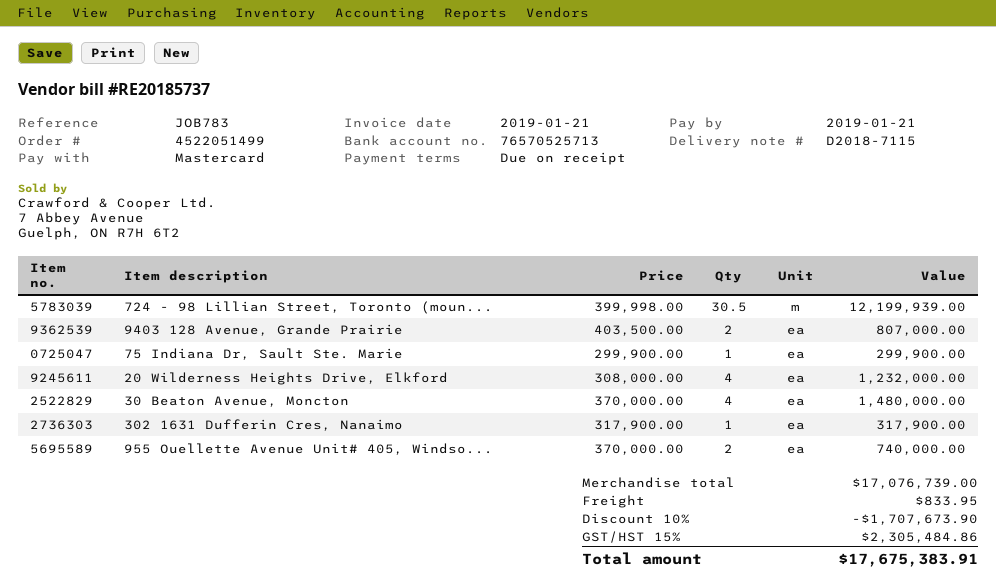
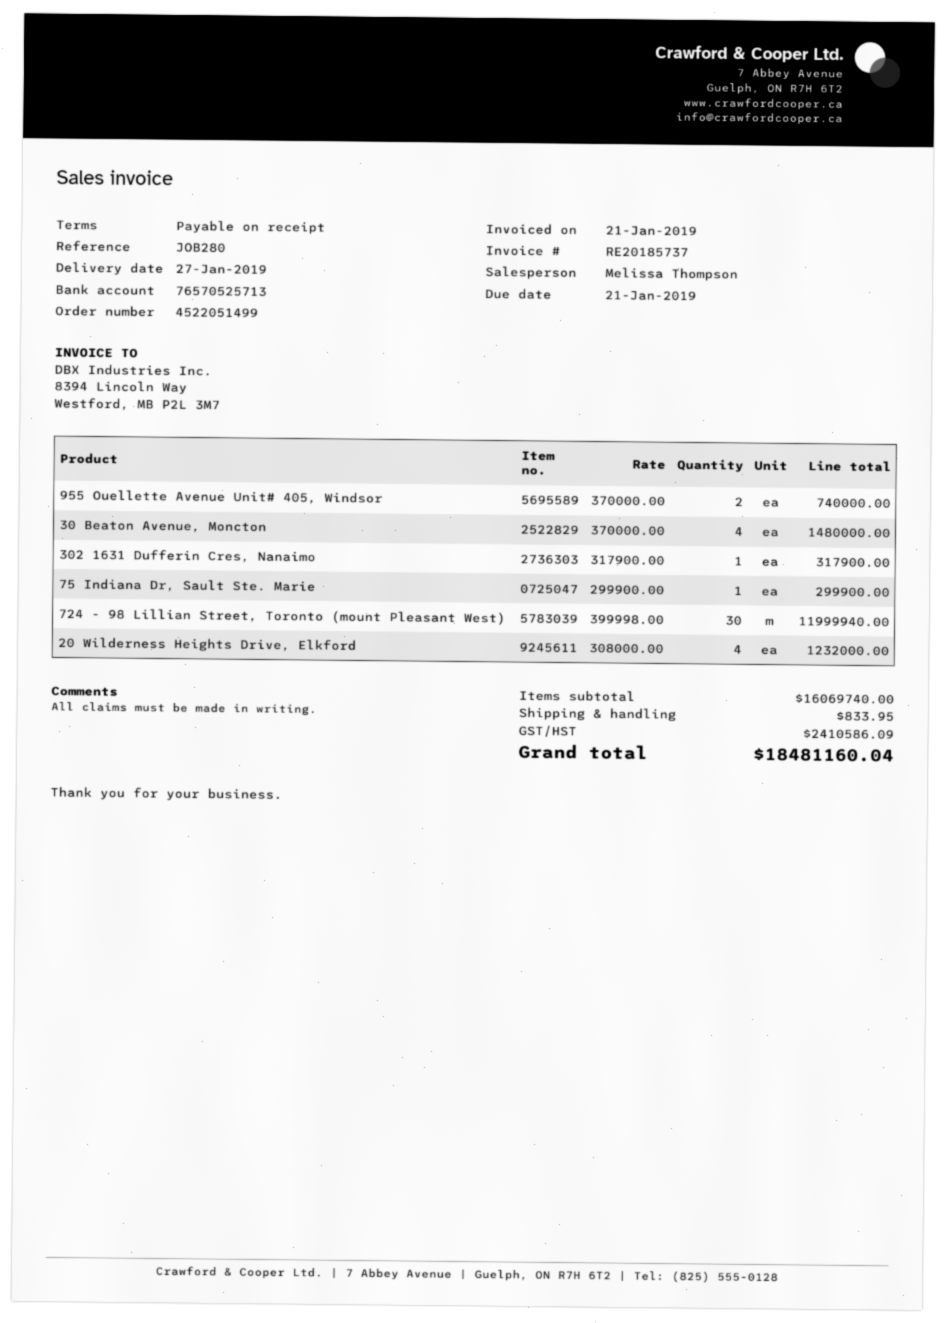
reference: JOB783 -> JOB280
724 - 98 Lillian Street, Toronto (moun...: 30.5 x 399998.00 = 12199939.00 -> 30 x 399998.00 = 11999940.00
9403 128 Avenue, Grande Prairie: 2 x 403500.00 = 807000.00 -> none
subtotal: 17076739.00 -> 16069740.00
discount: 10% = 1707673.90 -> none
tax: 2305484.86 -> 2410586.09
total: 17675383.91 -> 18481160.04

